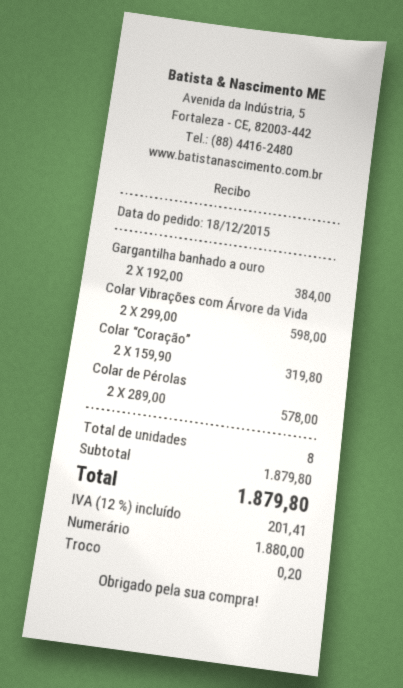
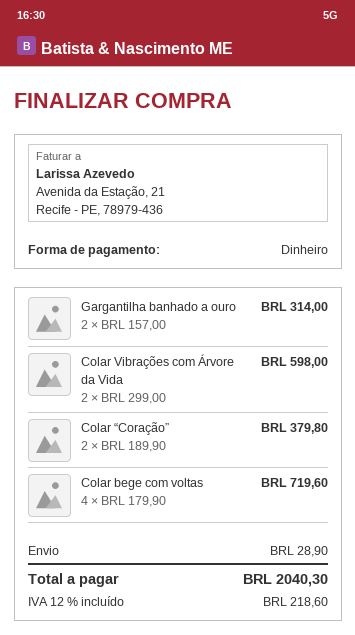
Gargantilha banhado a ouro: 2 x 192.00 = 384.00 -> 2 x 157.00 = 314.00
Colar “Coração”: 2 x 159.90 = 319.80 -> 2 x 189.90 = 379.80
Colar de Pérolas: 2 x 289.00 = 578.00 -> none
Colar bege com voltas: none -> 4 x 179.90 = 719.60
shipping: none -> 28.90
tax: 12% = 201.41 -> 12% = 218.60
total: 1879.80 -> 2040.30

